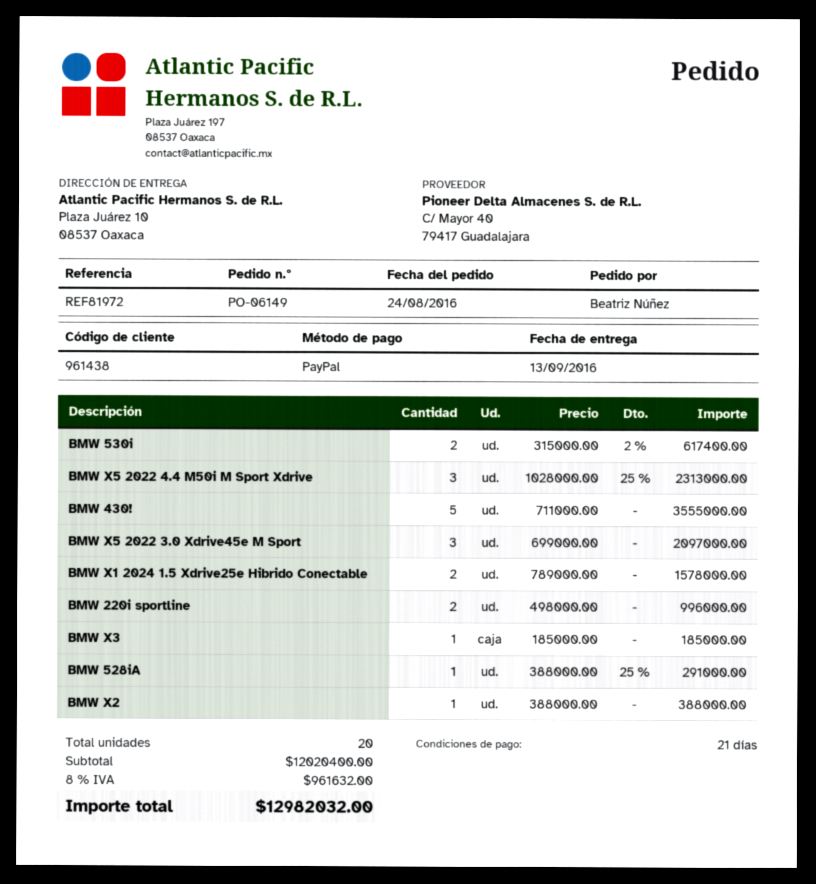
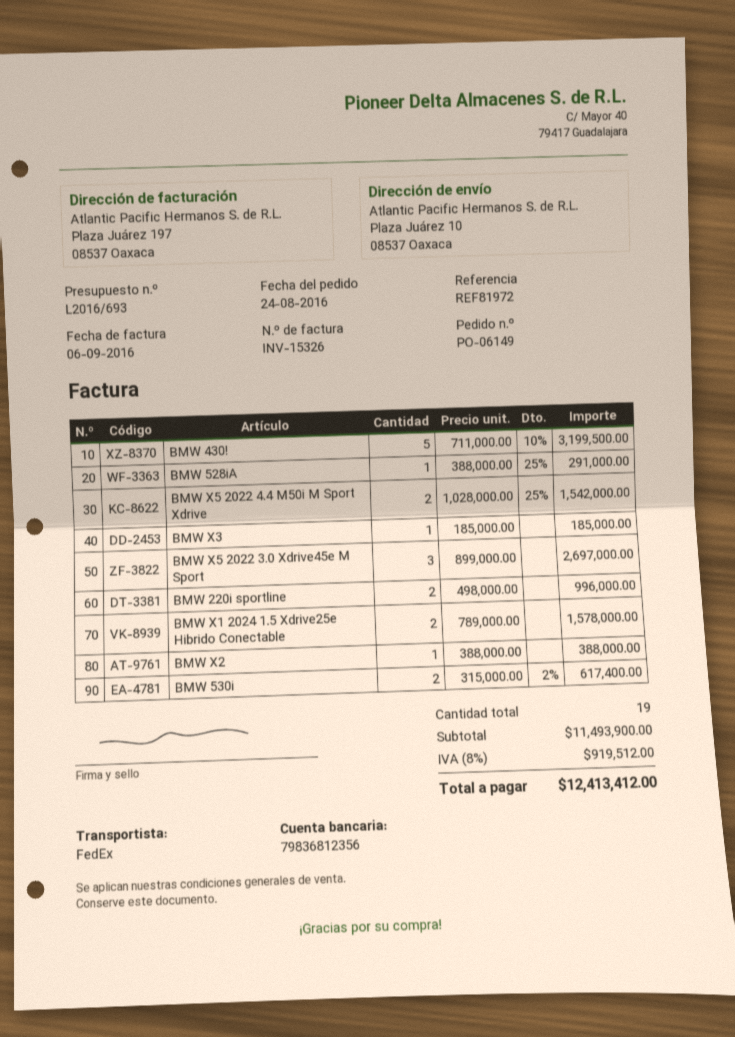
BMW X5 2022 4.4 M50i M Sport Xdrive: 3 x 1028000.00 - 25% = 2313000.00 -> 2 x 1028000.00 - 25% = 1542000.00
BMW 430!: 5 x 711000.00 = 3555000.00 -> 5 x 711000.00 - 10% = 3199500.00
BMW X5 2022 3.0 Xdrive45e M Sport: 3 x 699000.00 = 2097000.00 -> 3 x 899000.00 = 2697000.00
total quantity: 20 -> 19
subtotal: 12020400.00 -> 11493900.00
tax: 8% = 961632.00 -> 8% = 919512.00
total: 12982032.00 -> 12413412.00

